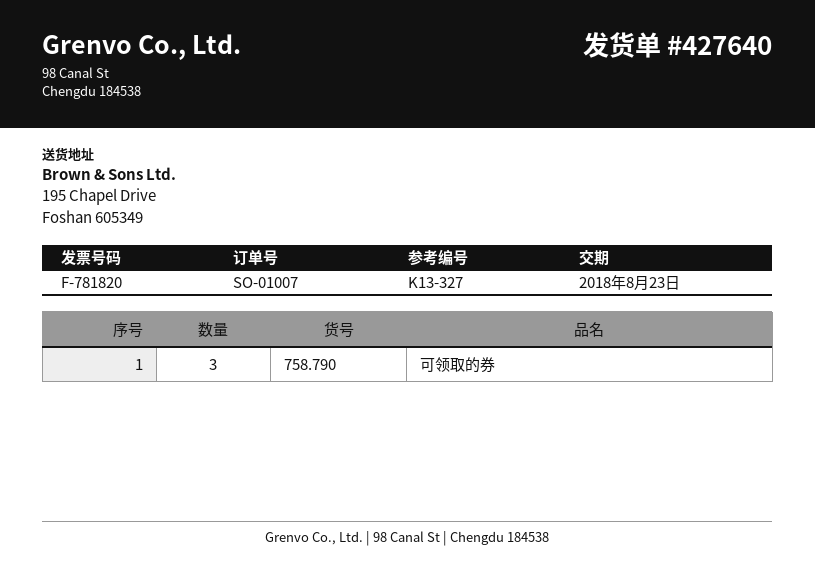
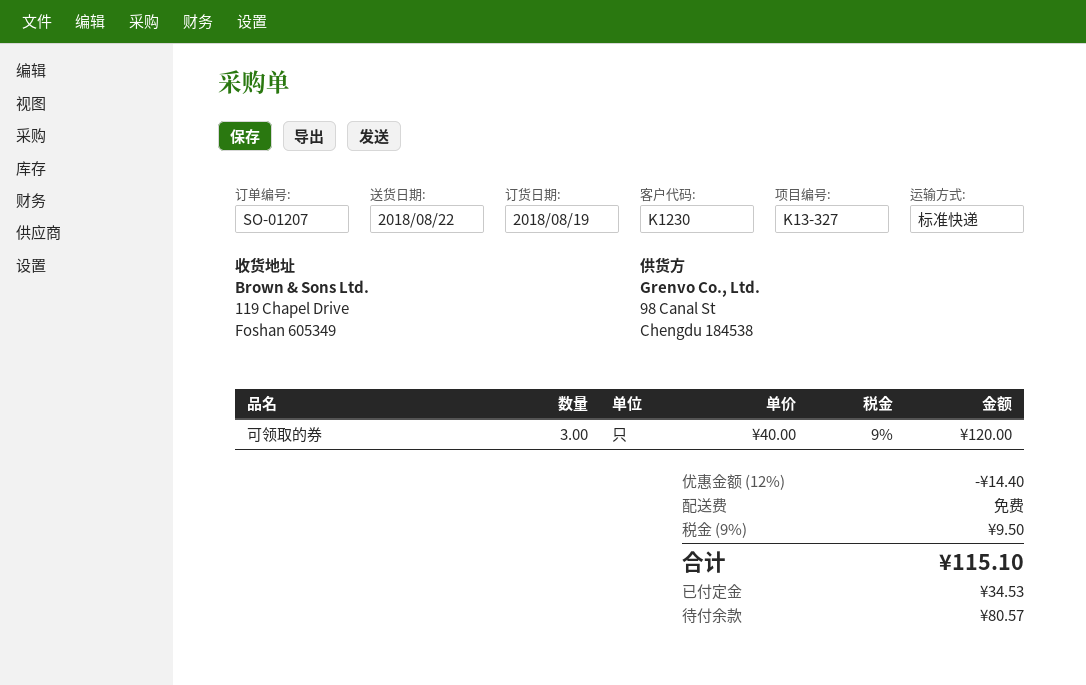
order number: SO-01007 -> SO-01207
delivery date: 2018-08-23 -> 2018-08-22
ship to: 195 Chapel Drive, Foshan 605349 -> 119 Chapel Drive, Foshan 605349

